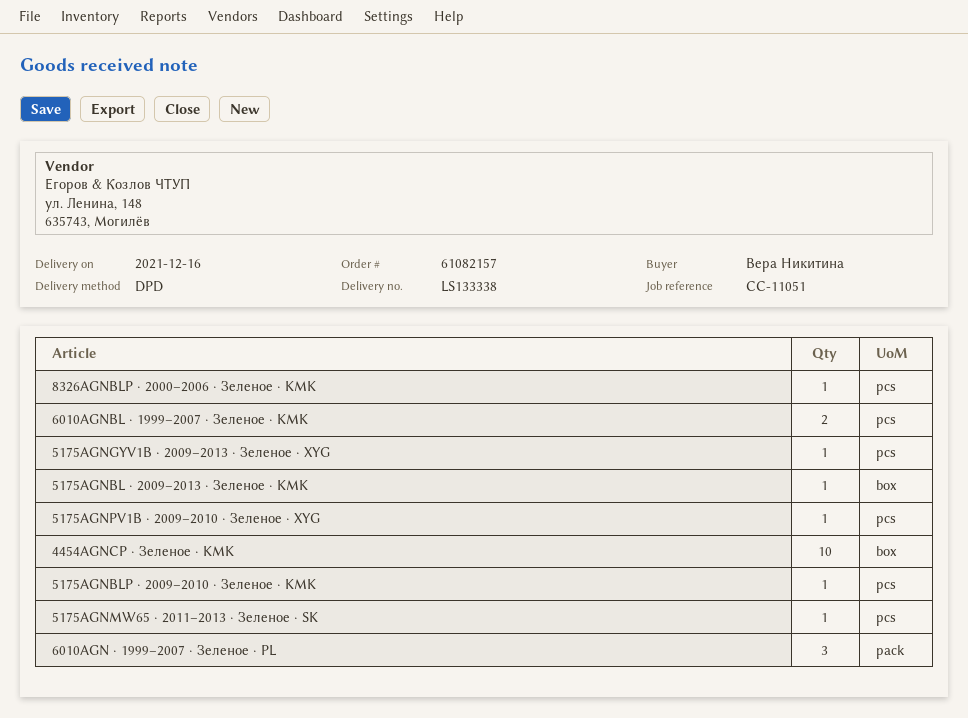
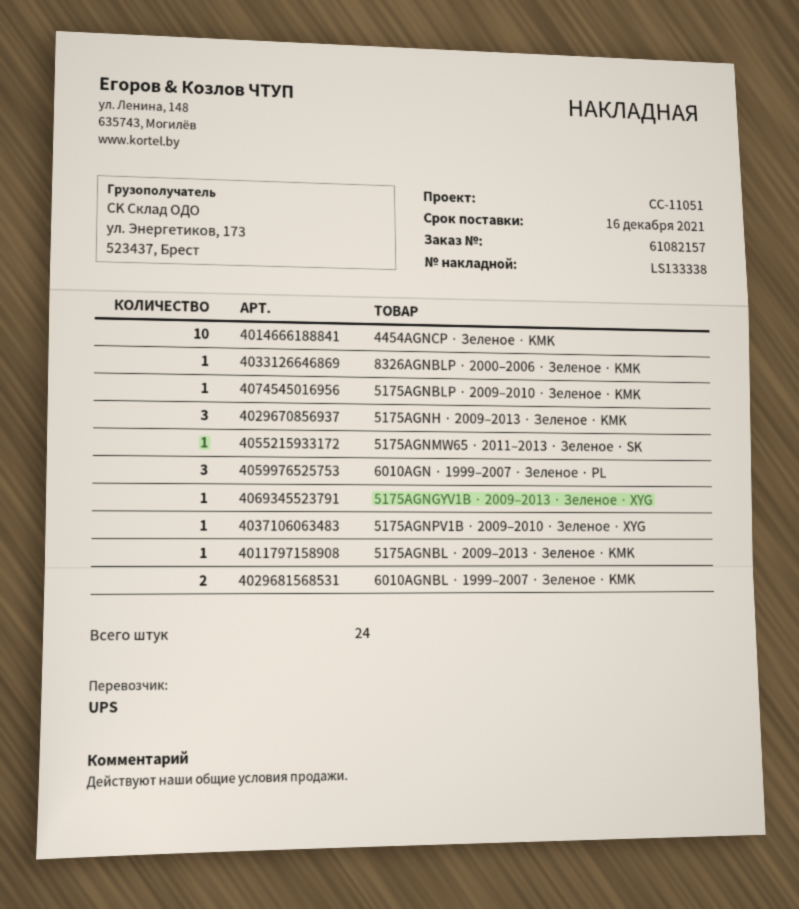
shipping method: DPD -> UPS
5175AGNH · 2009–2013 · Зеленое · KMK: none -> 3

